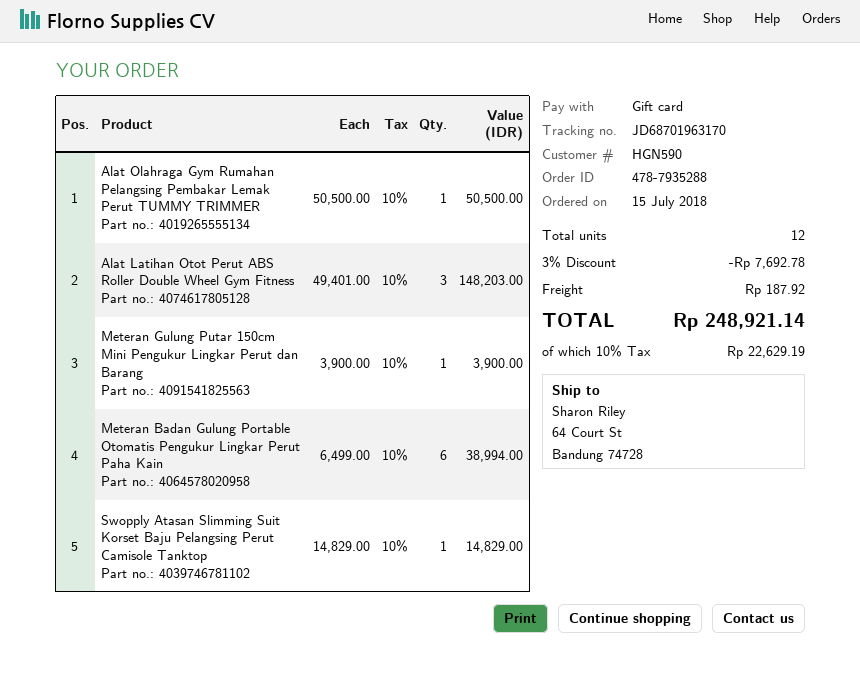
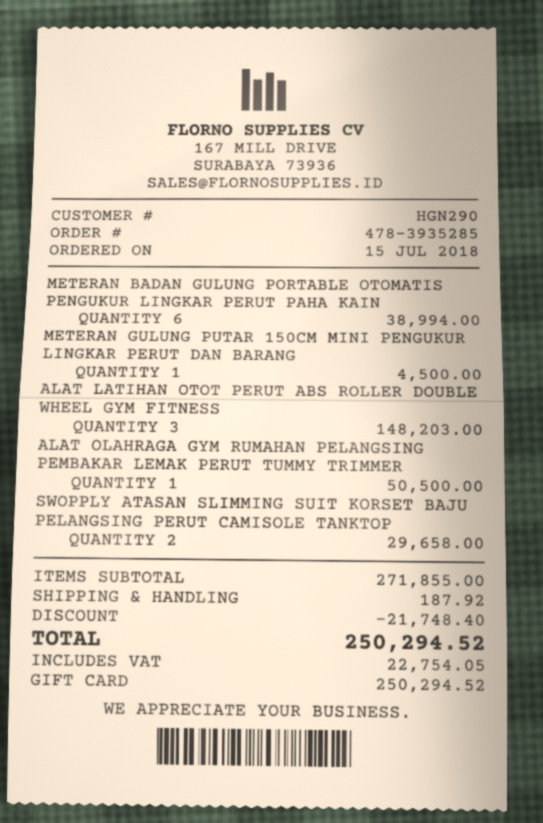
order number: 478-7935288 -> 478-3935285
customer number: HGN590 -> HGN290
Meteran Gulung Putar 150cm Mini Pengukur Lingkar Perut dan Barang: 1 for 3900.00 -> 1 for 4500.00
Swopply Atasan Slimming Suit Korset Baju Pelangsing Perut Camisole Tanktop: 1 for 14829.00 -> 2 for 29658.00
discount: 7692.78 -> 21748.40
tax: 22629.19 -> 22754.05
total: 248921.14 -> 250294.52

